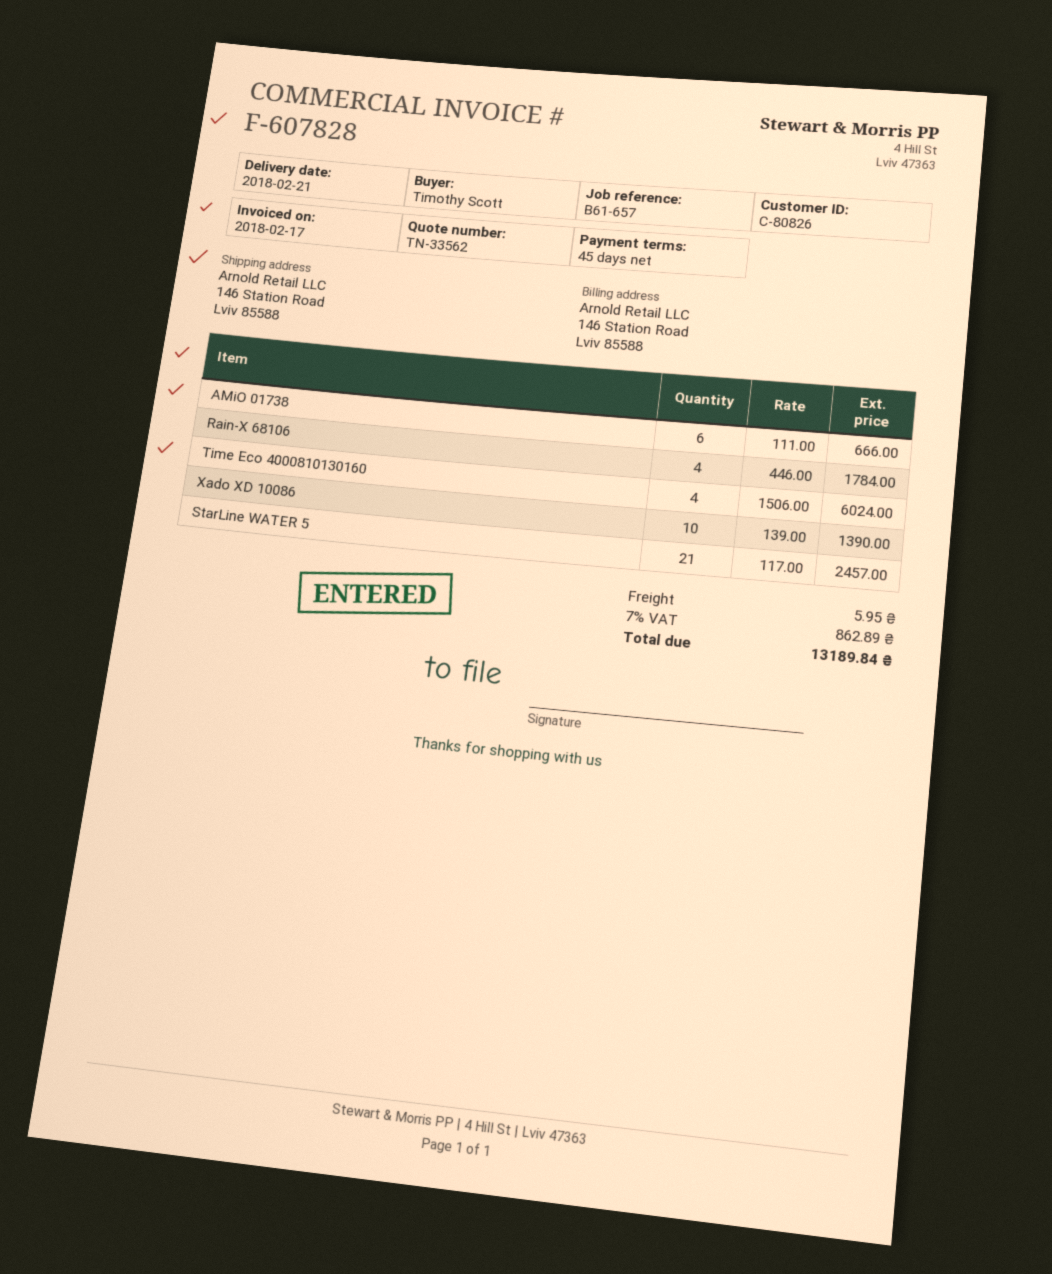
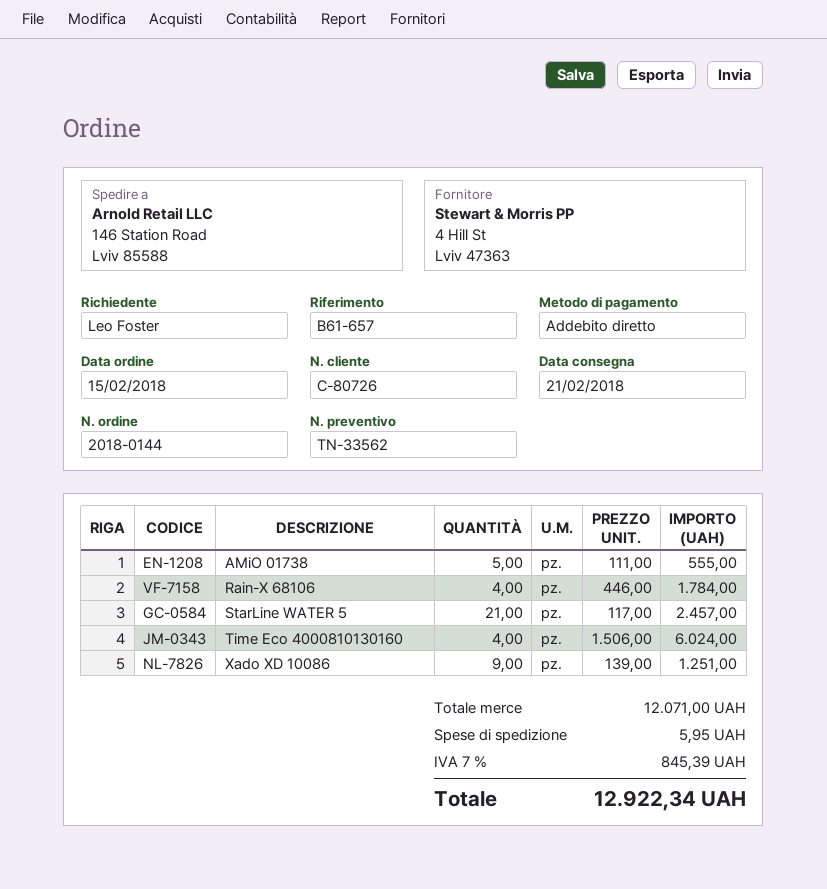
customer number: C-80826 -> C-80726
ordered by: Timothy Scott -> Leo Foster
AMiO 01738: 6 x 111.00 = 666.00 -> 5 x 111.00 = 555.00
Xado XD 10086: 10 x 139.00 = 1390.00 -> 9 x 139.00 = 1251.00
tax: 7% = 862.89 -> 7% = 845.39
total: 13189.84 -> 12922.34

